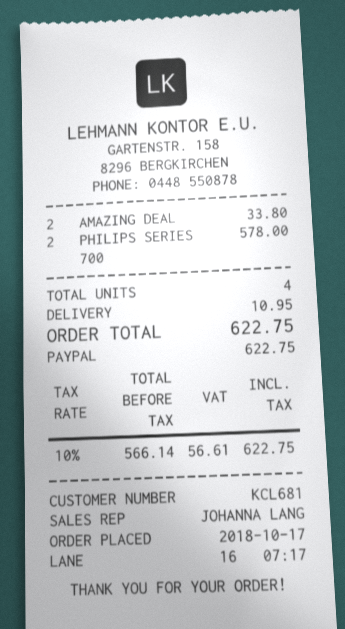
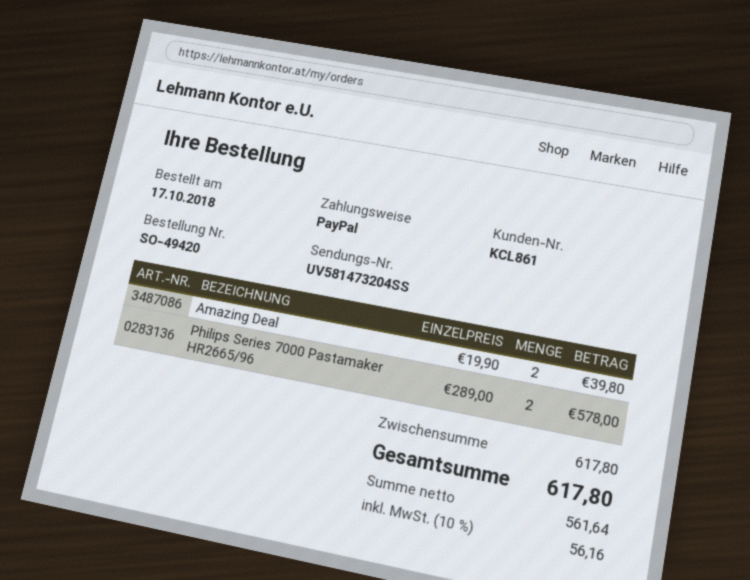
customer number: KCL681 -> KCL861
AMAZING DEAL: 2 for 33.80 -> 2 for 39.80
shipping: 10.95 -> none
net: 566.14 -> 561.64
tax: 10% = 56.61 -> 10% = 56.16
total: 622.75 -> 617.80

